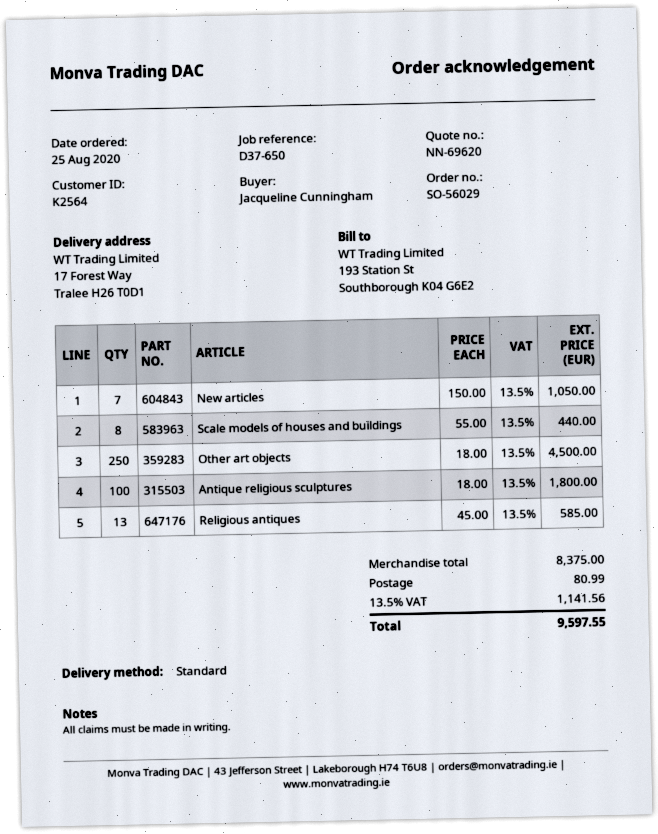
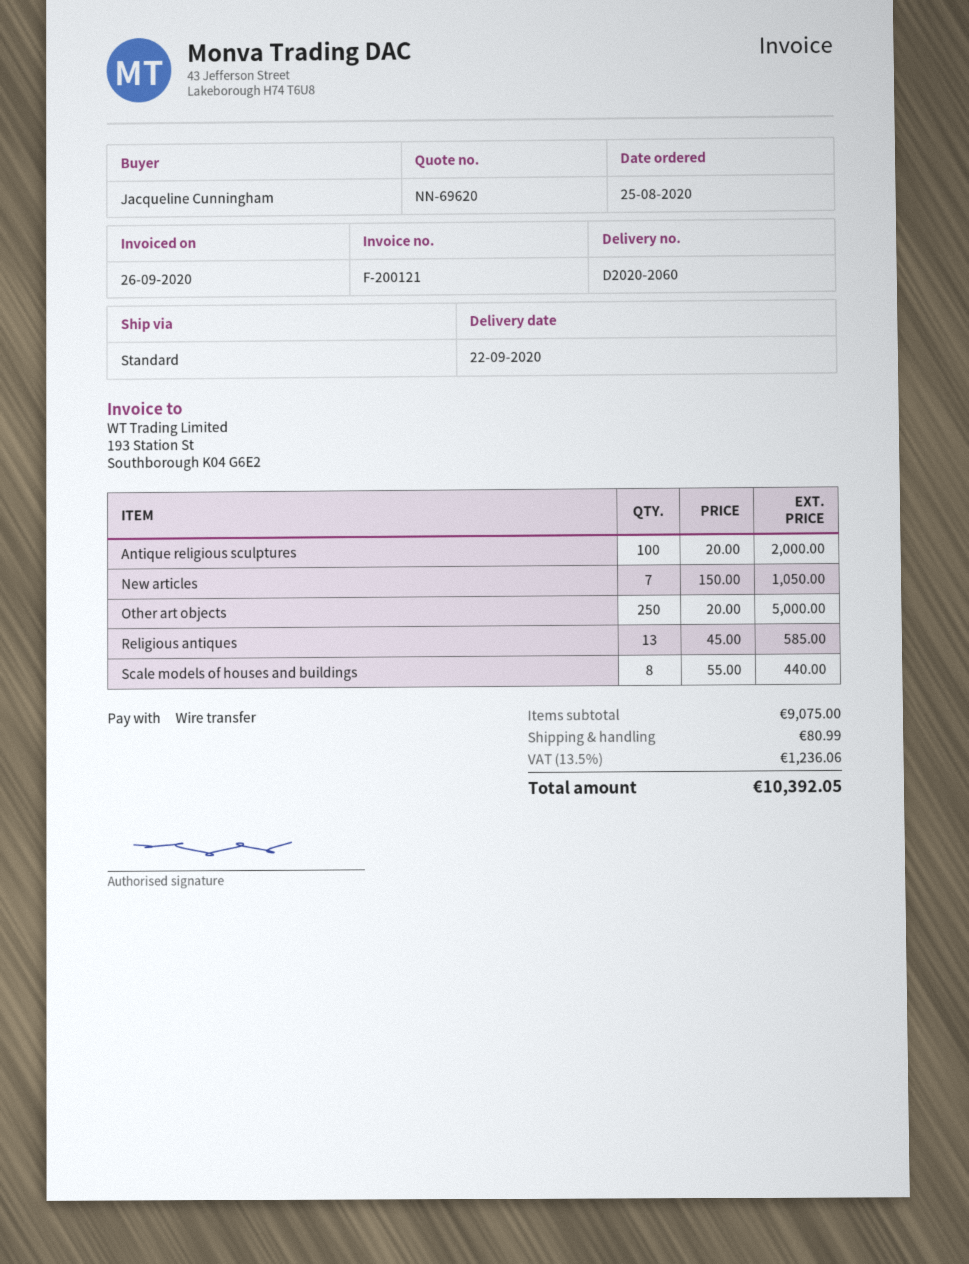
Other art objects: 250 x 18.00 = 4500.00 -> 250 x 20.00 = 5000.00
Antique religious sculptures: 100 x 18.00 = 1800.00 -> 100 x 20.00 = 2000.00
subtotal: 8375.00 -> 9075.00
tax: 13.5% = 1141.56 -> 13.5% = 1236.06
total: 9597.55 -> 10392.05

